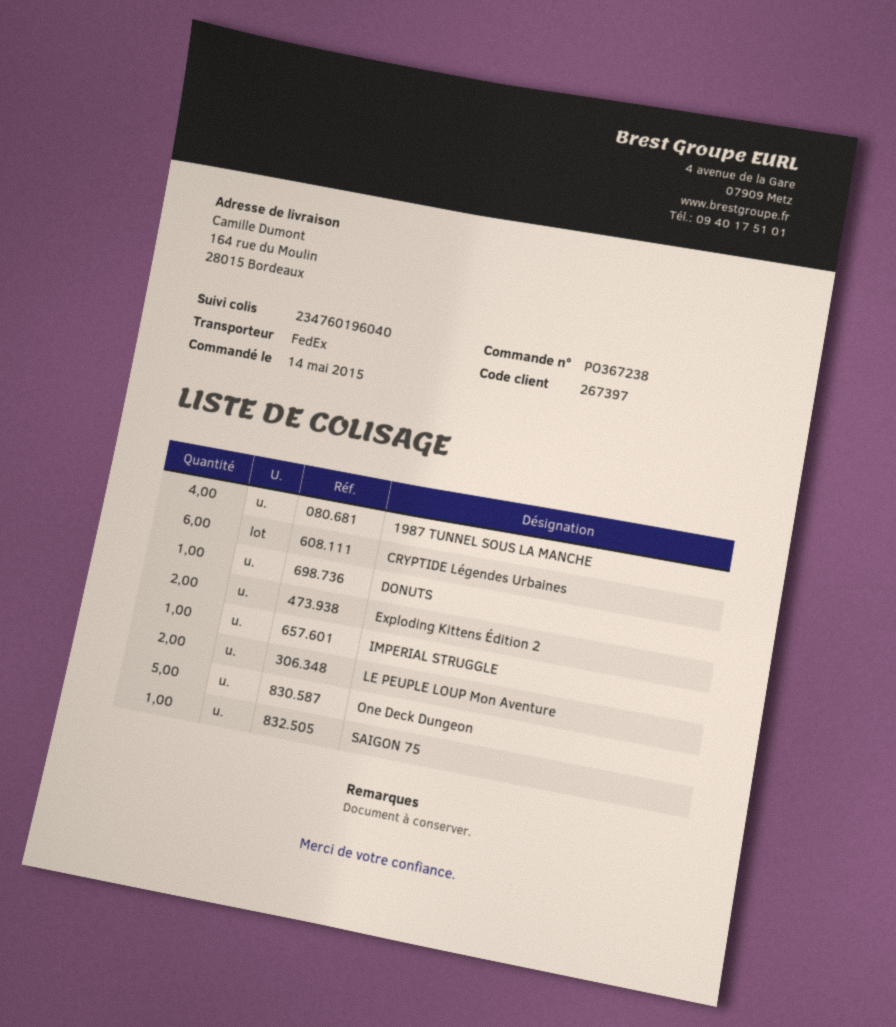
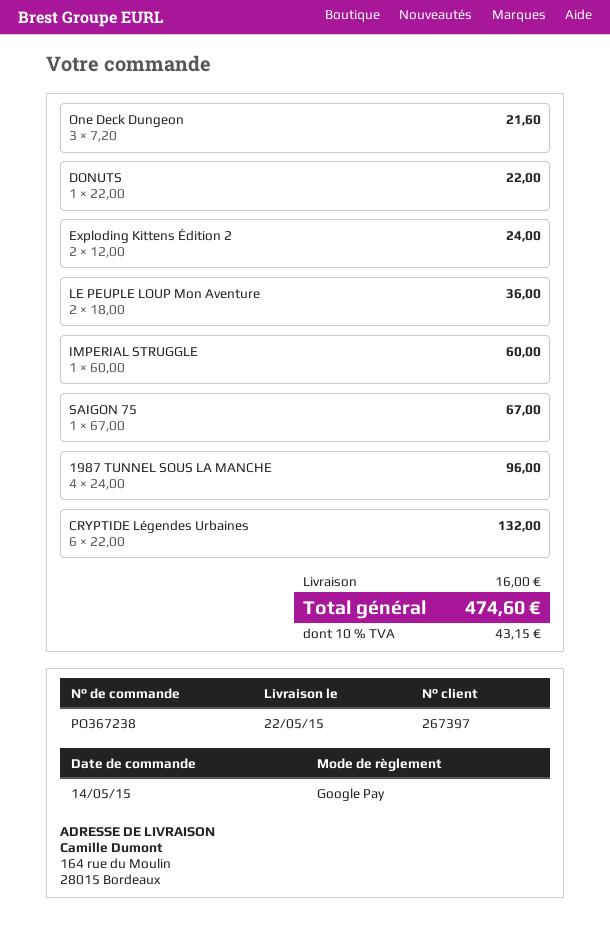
One Deck Dungeon: 5 -> 3

